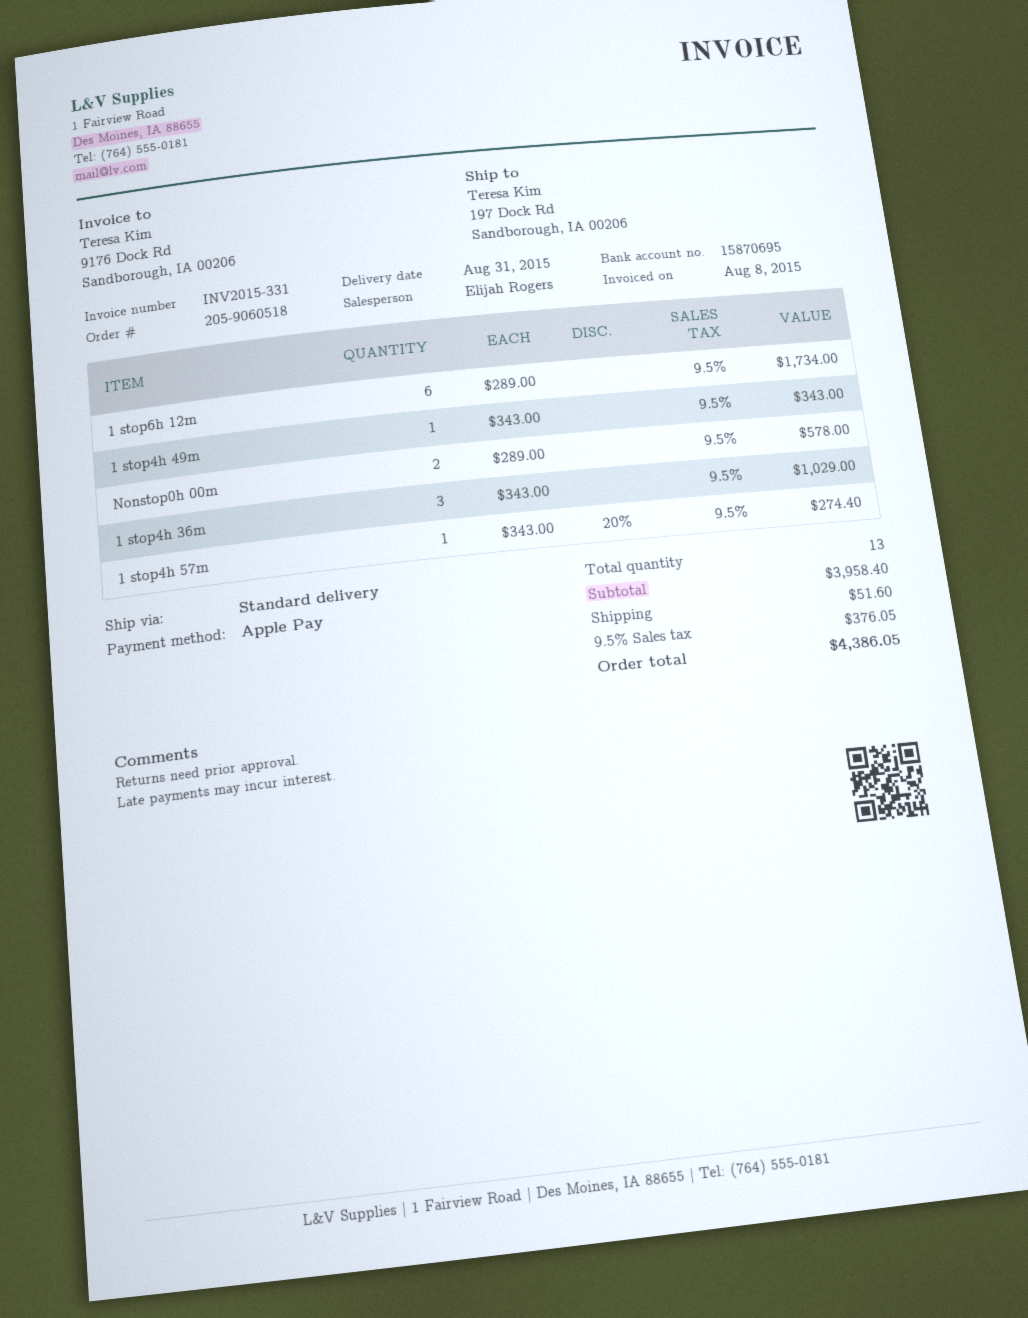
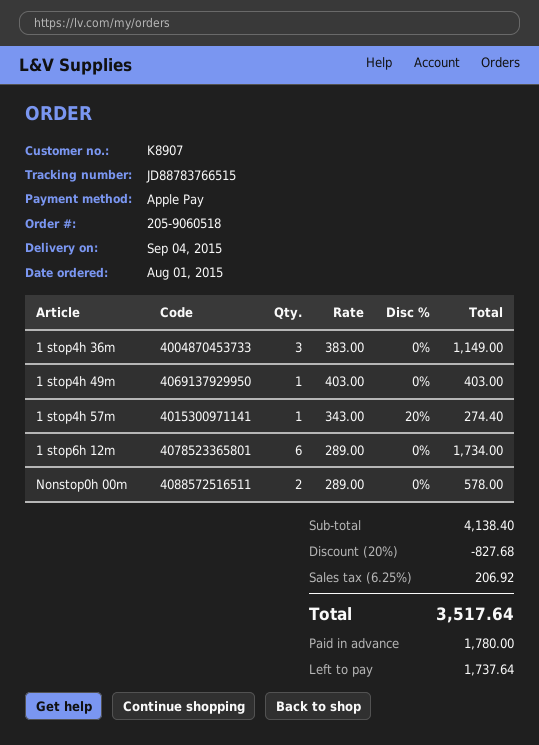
delivery date: 2015-08-31 -> 2015-09-04
1 stop4h 49m: 1 x 343.00 = 343.00 -> 1 x 403.00 = 403.00
1 stop4h 36m: 3 x 343.00 = 1029.00 -> 3 x 383.00 = 1149.00
subtotal: 3958.40 -> 4138.40
discount: none -> 20% = 827.68
shipping: 51.60 -> none
tax: 9.5% = 376.05 -> 6.25% = 206.92
total: 4386.05 -> 3517.64

